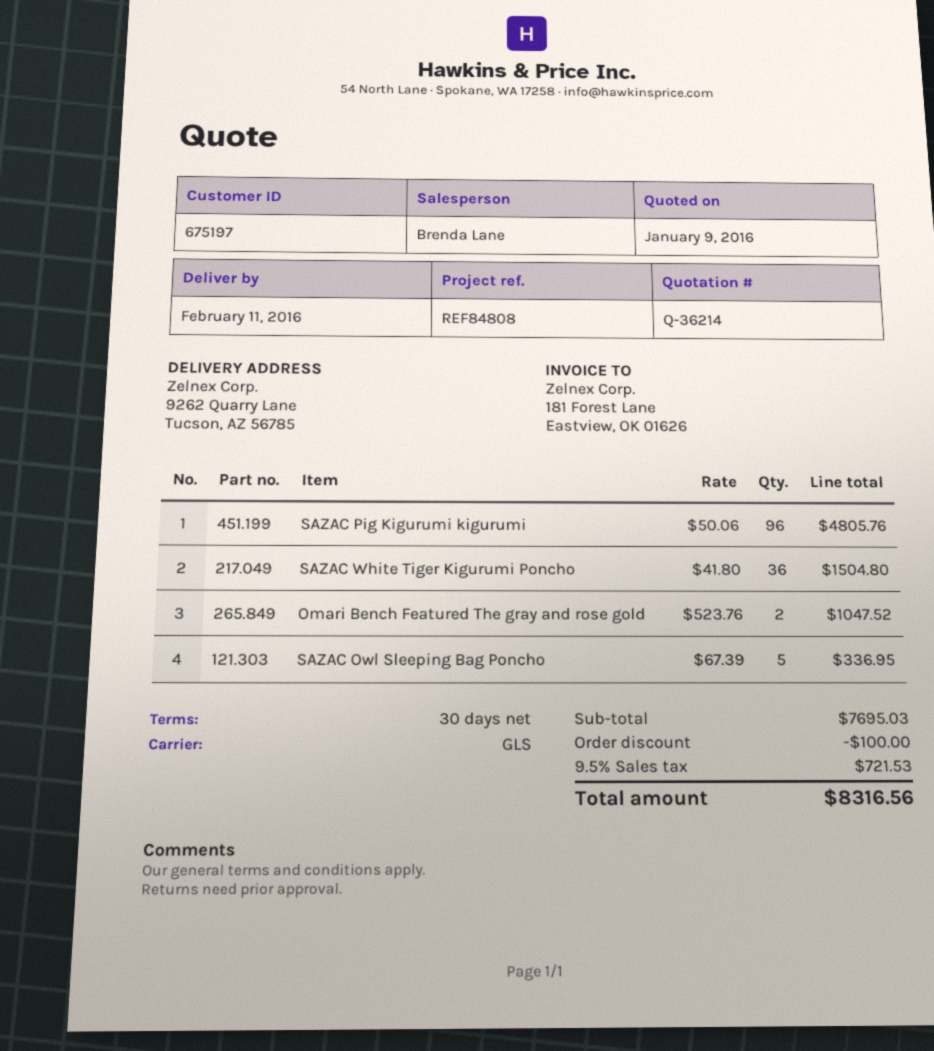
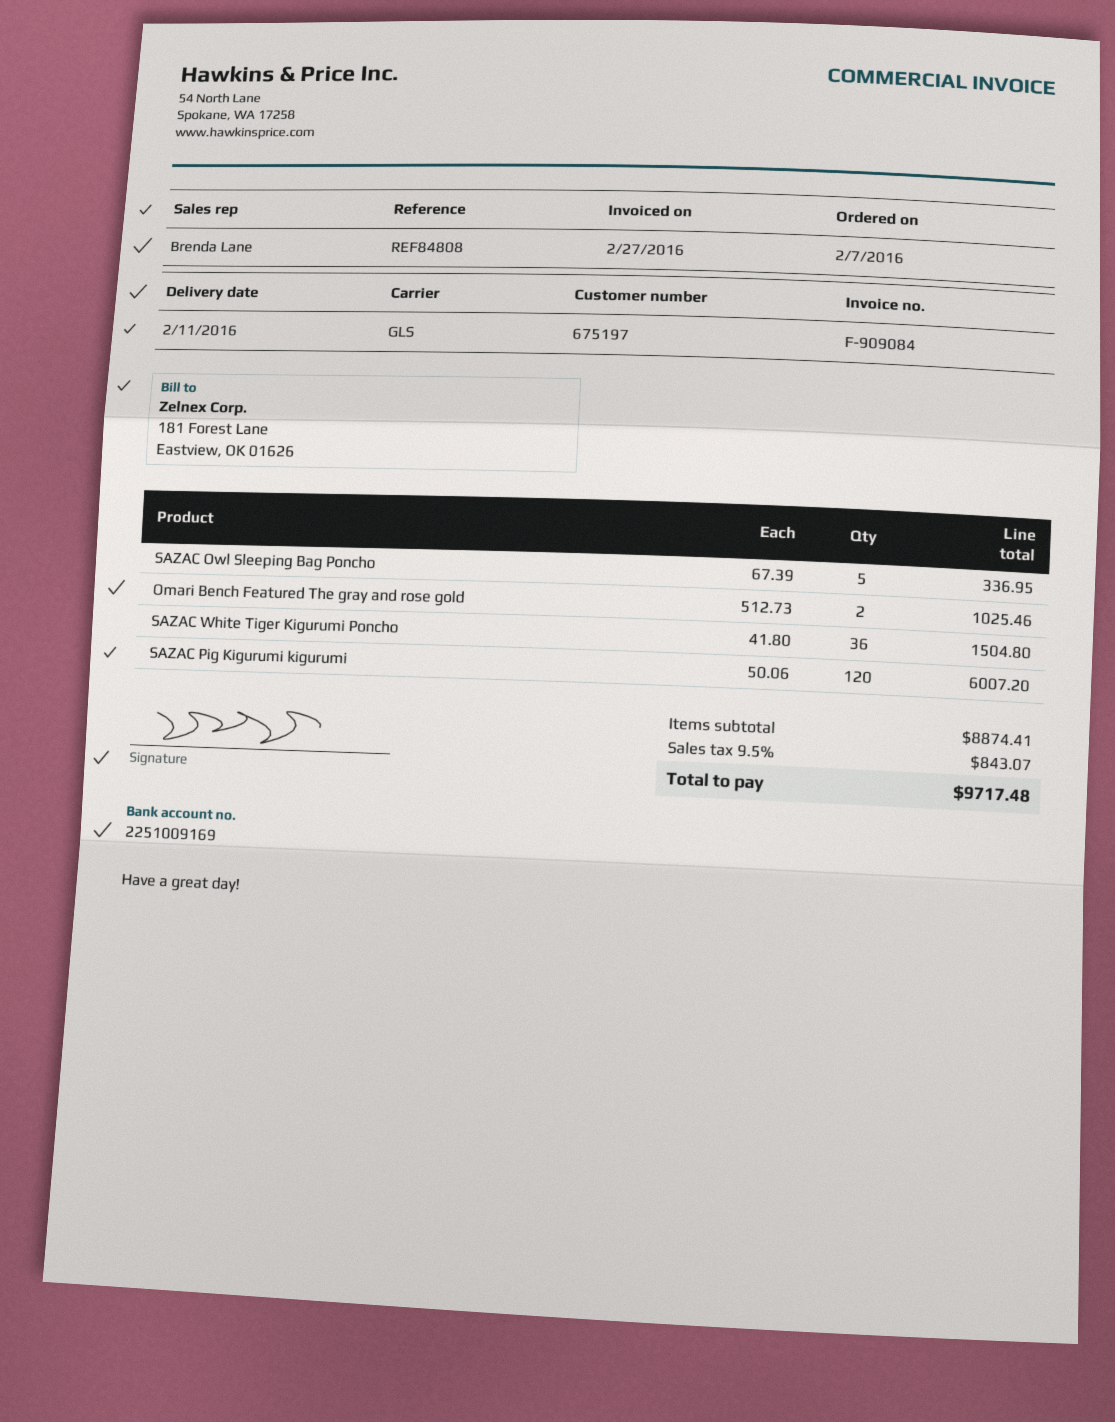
SAZAC Pig Kigurumi kigurumi: 96 x 50.06 = 4805.76 -> 120 x 50.06 = 6007.20
Omari Bench Featured The gray and rose gold: 2 x 523.76 = 1047.52 -> 2 x 512.73 = 1025.46
subtotal: 7695.03 -> 8874.41
discount: 100.00 -> none
tax: 9.5% = 721.53 -> 9.5% = 843.07
total: 8316.56 -> 9717.48

